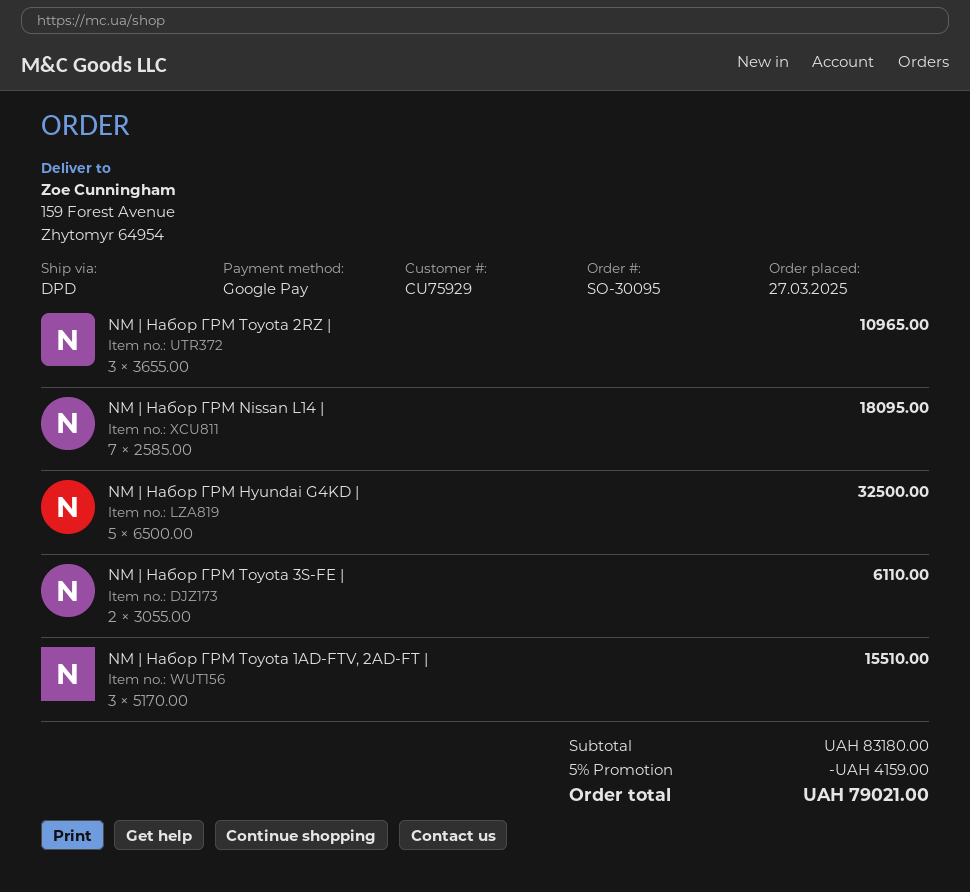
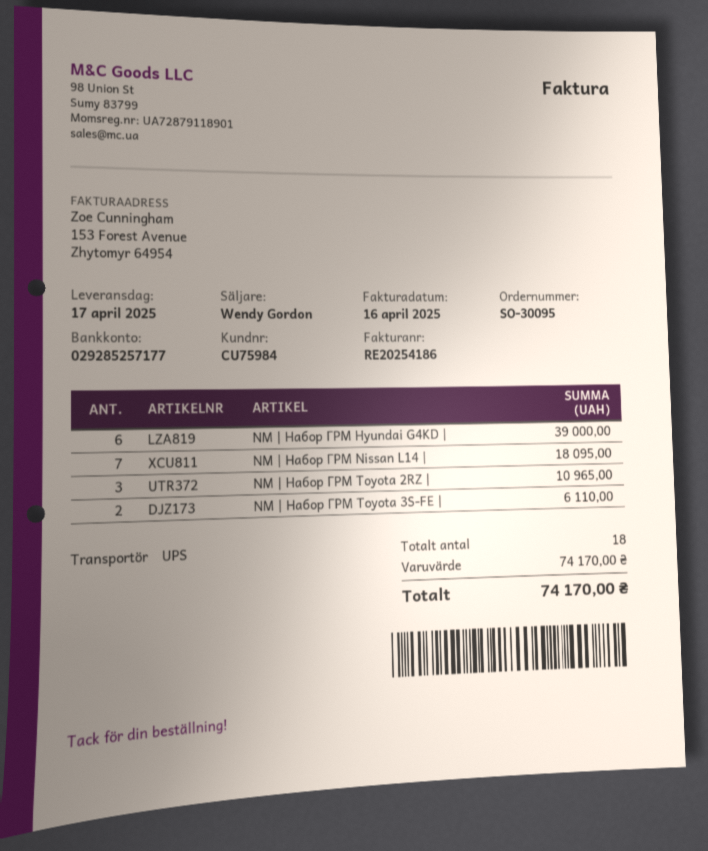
customer number: CU75929 -> CU75984
shipping method: DPD -> UPS
NM | Набор ГРМ Hyundai G4KD |: 5 for 32500.00 -> 6 for 39000.00
NM | Набор ГРМ Toyota 1AD-FTV, 2AD-FT |: 3 for 15510.00 -> none
subtotal: 83180.00 -> 74170.00
discount: 5% = 4159.00 -> none
total: 79021.00 -> 74170.00

